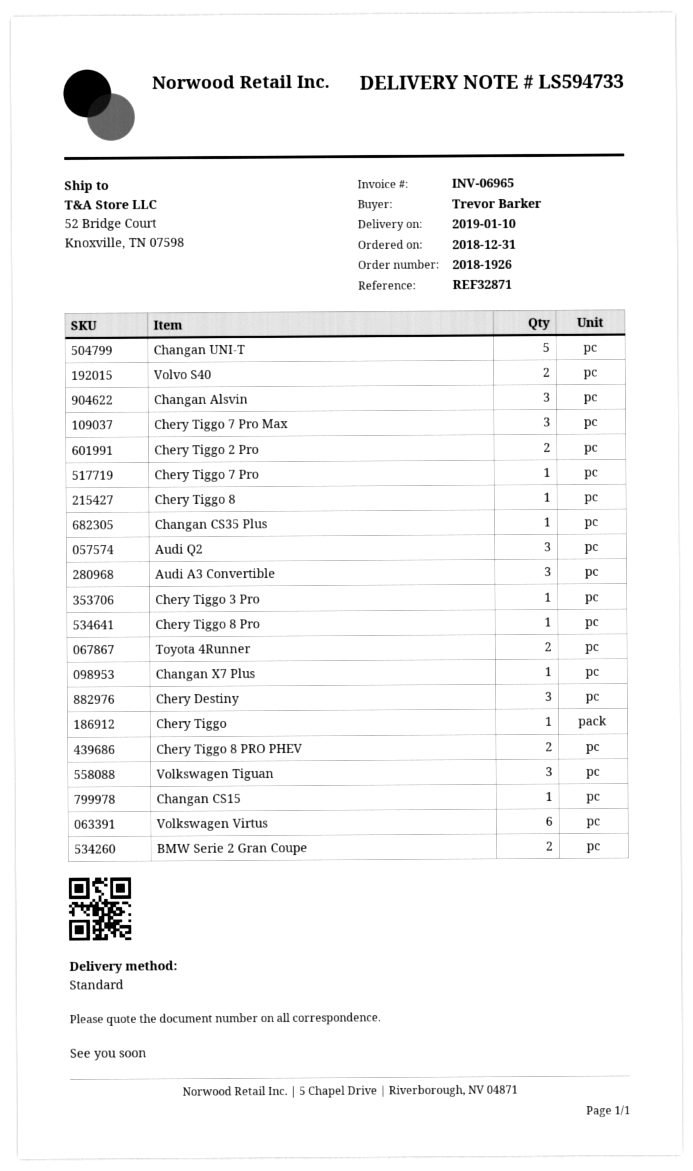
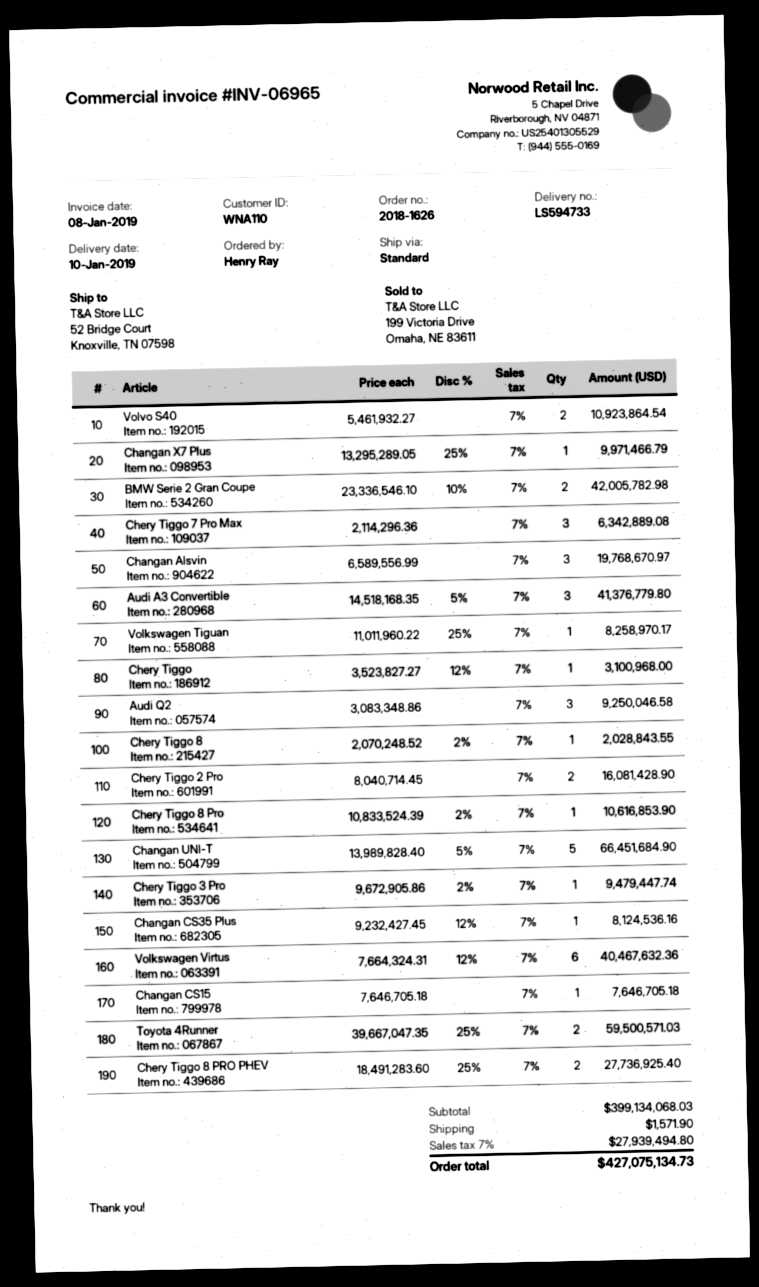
order number: 2018-1926 -> 2018-1626
ordered by: Trevor Barker -> Henry Ray
Chery Tiggo 7 Pro: 1 -> none
Chery Destiny: 3 -> none
Volkswagen Tiguan: 3 -> 1

